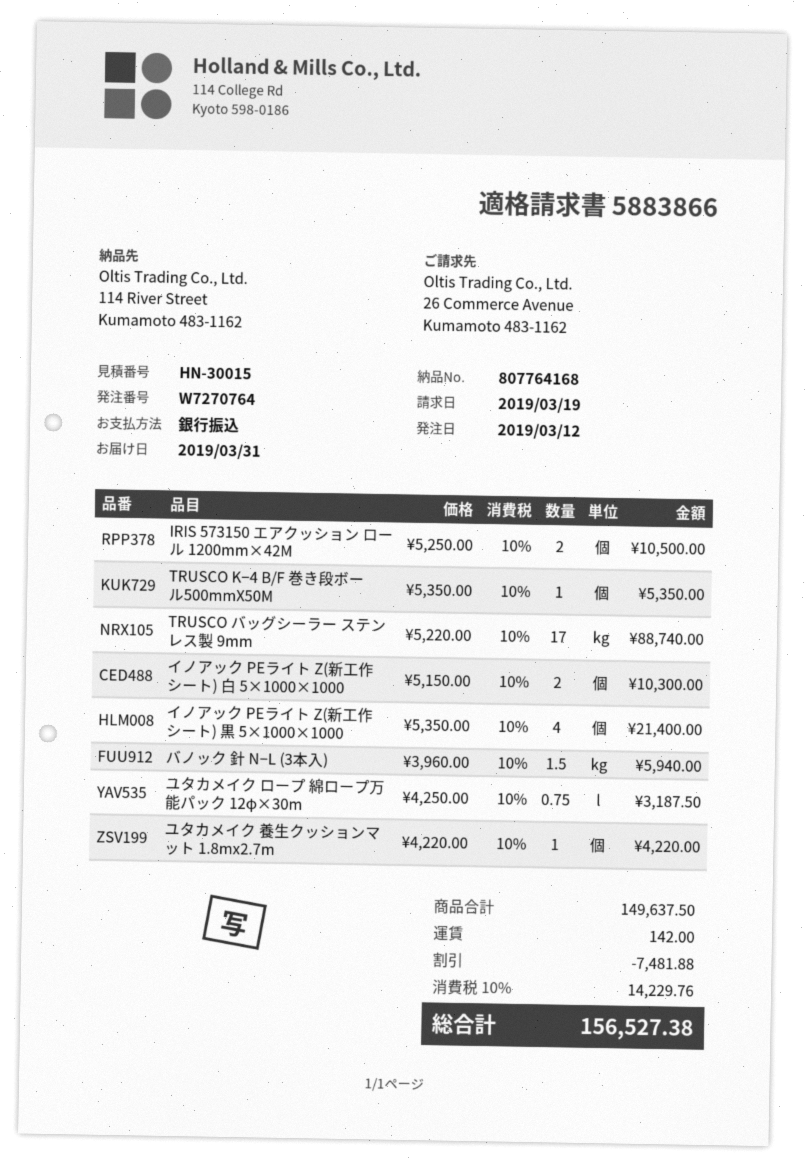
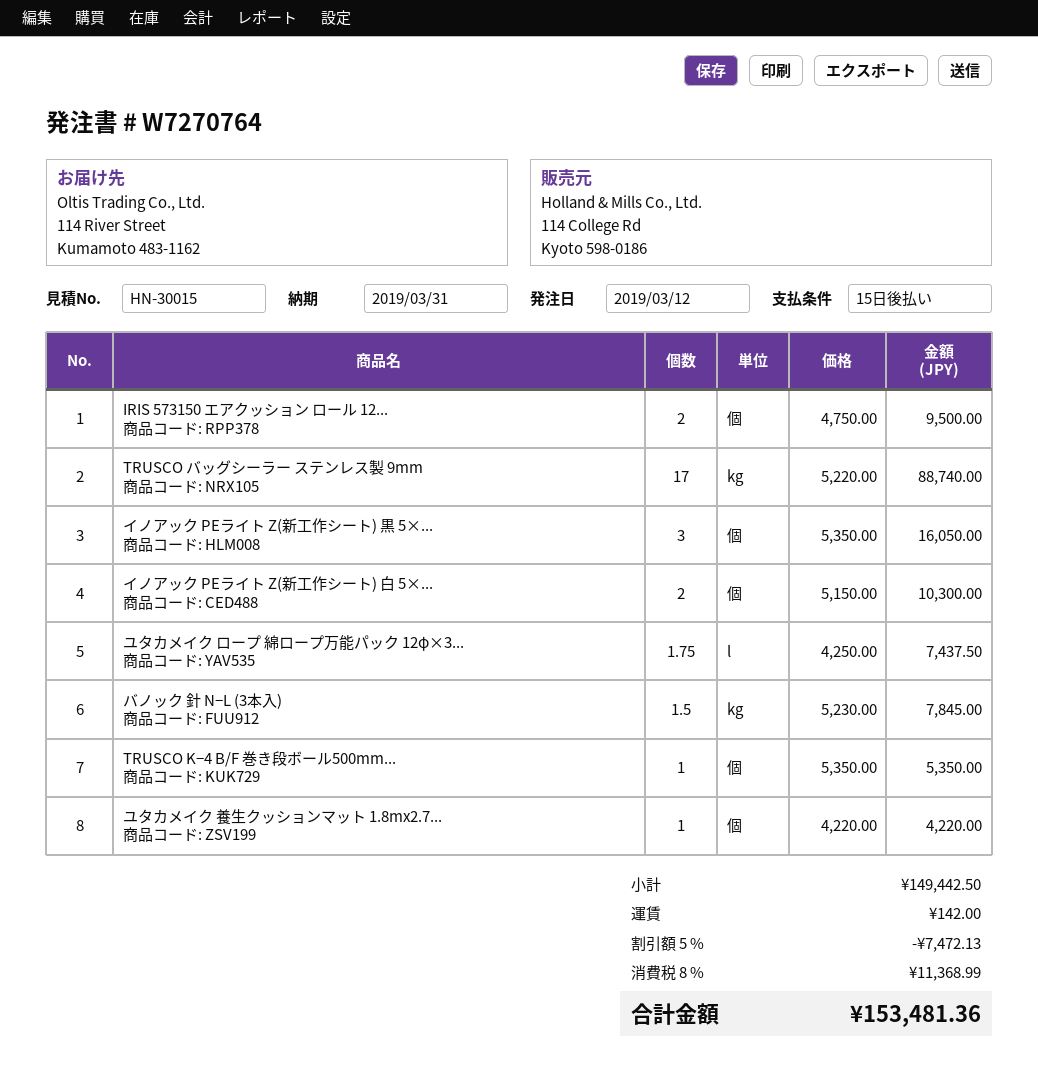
IRIS 573150 エアクッション ロール 1200mm×42M: 2 x 5250.00 = 10500.00 -> 2 x 4750.00 = 9500.00
イノアック PEライト Z(新工作シート) 黒 5×1000×1000: 4 x 5350.00 = 21400.00 -> 3 x 5350.00 = 16050.00
バノック 針 N−L (3本入): 1.5 x 3960.00 = 5940.00 -> 1.5 x 5230.00 = 7845.00
ユタカメイク ロープ 綿ロープ万能パック 12φ×30m: 0.75 x 4250.00 = 3187.50 -> 1.75 x 4250.00 = 7437.50
subtotal: 149637.50 -> 149442.50
discount: 7481.88 -> 7472.13
tax: 10% = 14229.76 -> 8% = 11368.99
total: 156527.38 -> 153481.36

